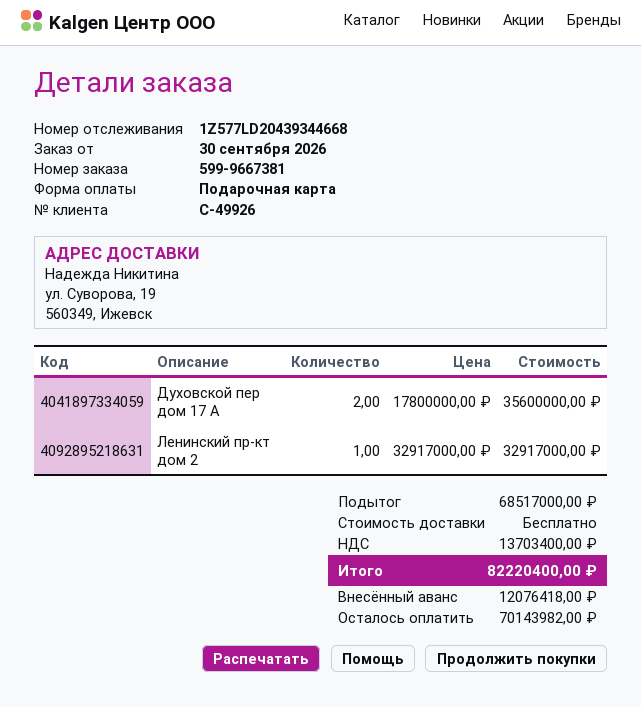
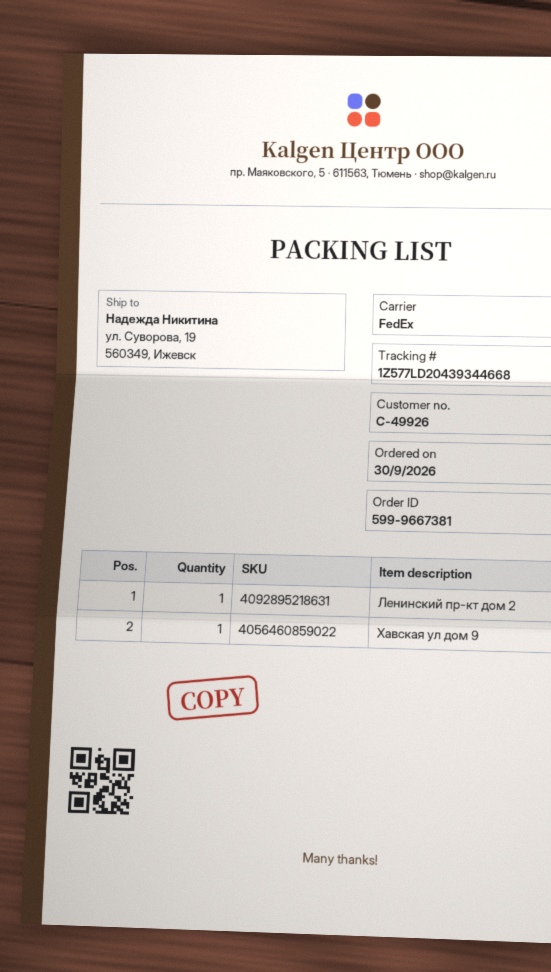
Духовской пер дом 17 А: 2 -> none
Хавская ул дом 9: none -> 1

